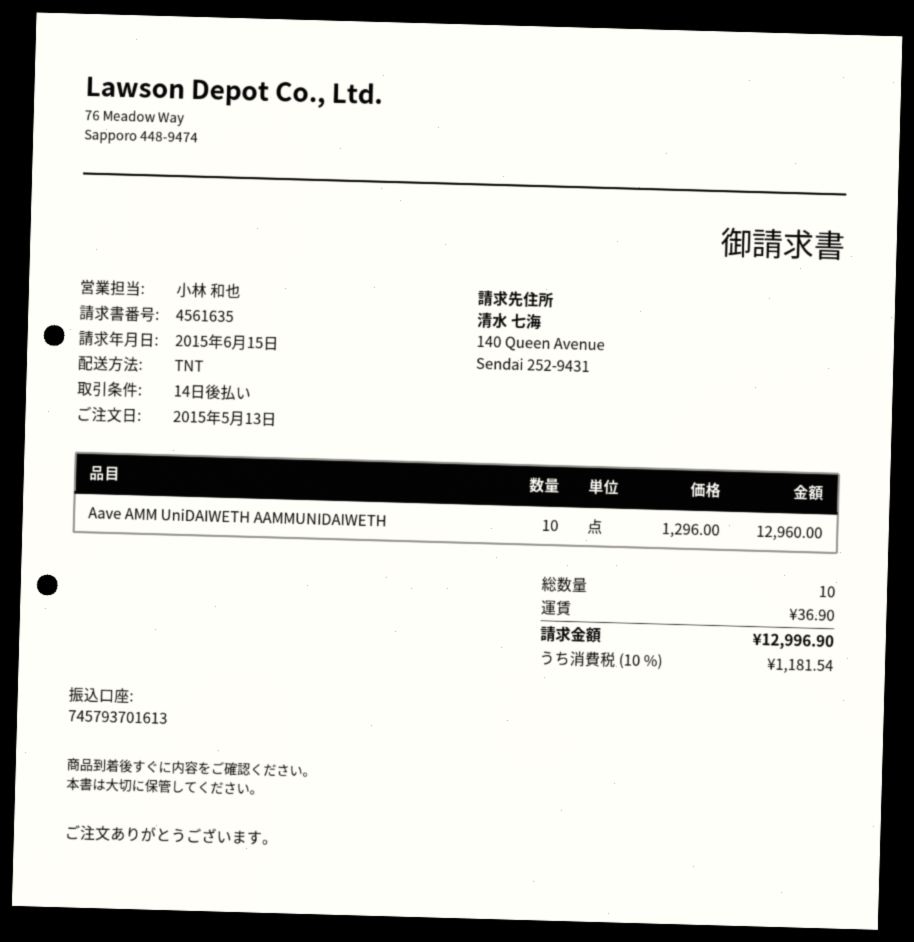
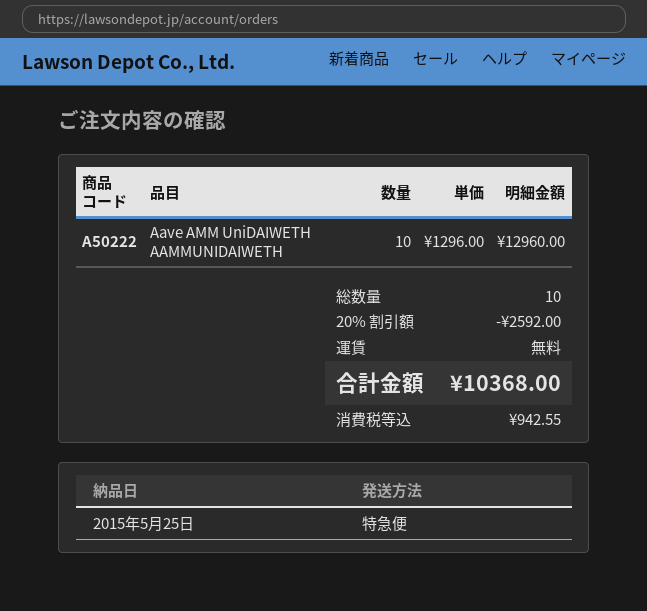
shipping method: TNT -> express
discount: none -> 20% = 2592.00
shipping: 36.90 -> 0.00
tax: 1181.54 -> 942.55
total: 12996.90 -> 10368.00

